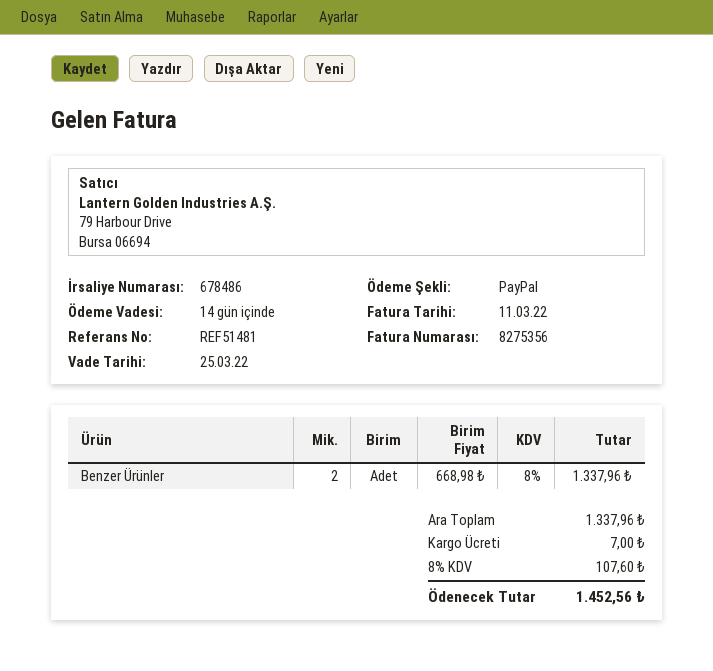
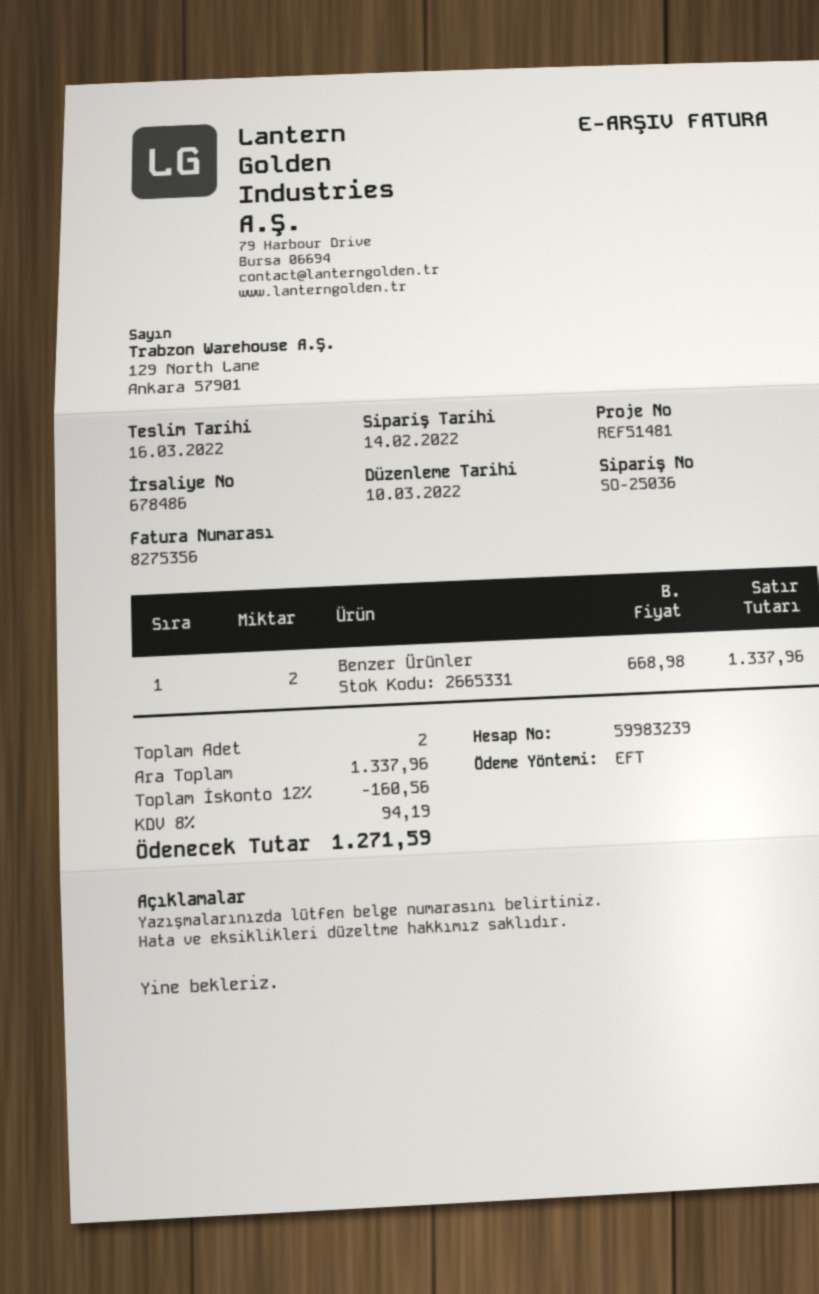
invoice date: 2022-03-11 -> 2022-03-10
payment method: PayPal -> bank transfer
discount: none -> 12% = 160.56
shipping: 7.00 -> none
tax: 8% = 107.60 -> 8% = 94.19
total: 1452.56 -> 1271.59

